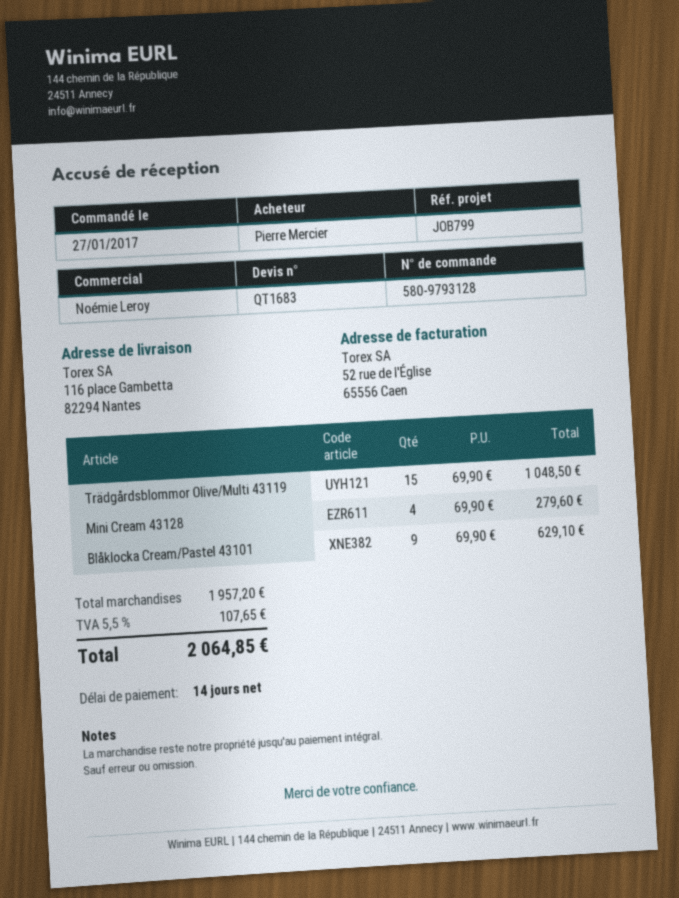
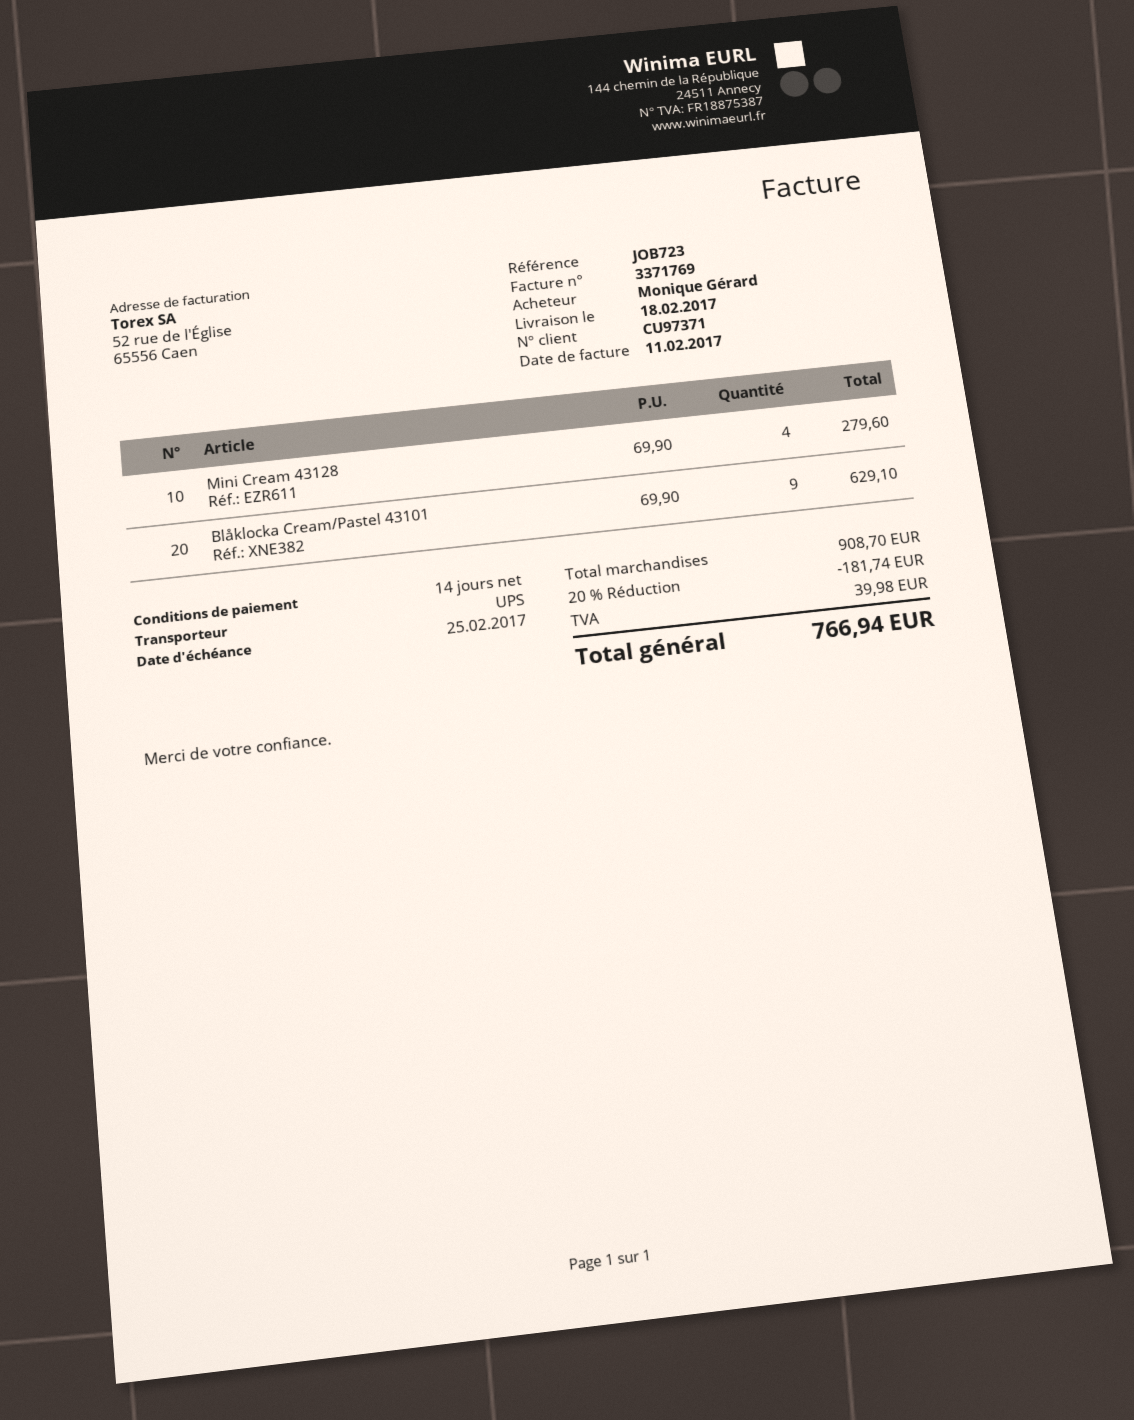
reference: JOB799 -> JOB723
ordered by: Pierre Mercier -> Monique Gérard
Trädgårdsblommor Olive/Multi 43119: 15 x 69.90 = 1048.50 -> none
subtotal: 1957.20 -> 908.70
discount: none -> 20% = 181.74
tax: 107.65 -> 39.98
total: 2064.85 -> 766.94

